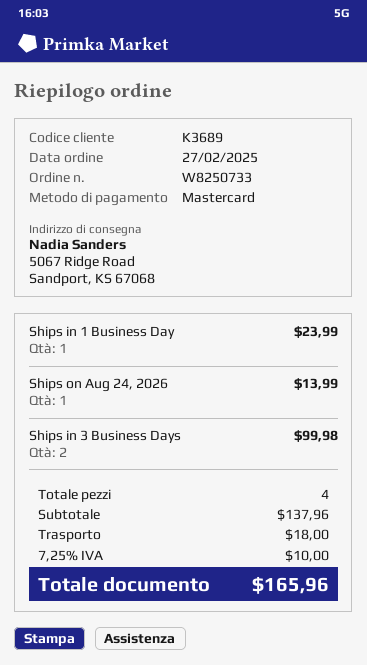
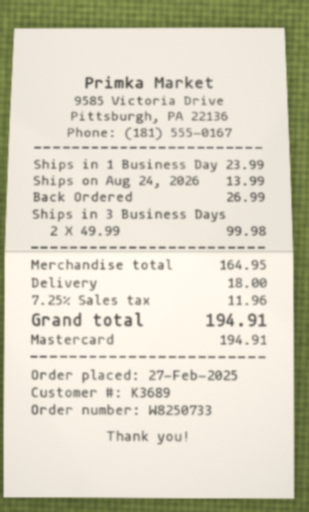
Back Ordered: none -> 1 for 26.99
subtotal: 137.96 -> 164.95
tax: 7.25% = 10.00 -> 7.25% = 11.96
total: 165.96 -> 194.91

